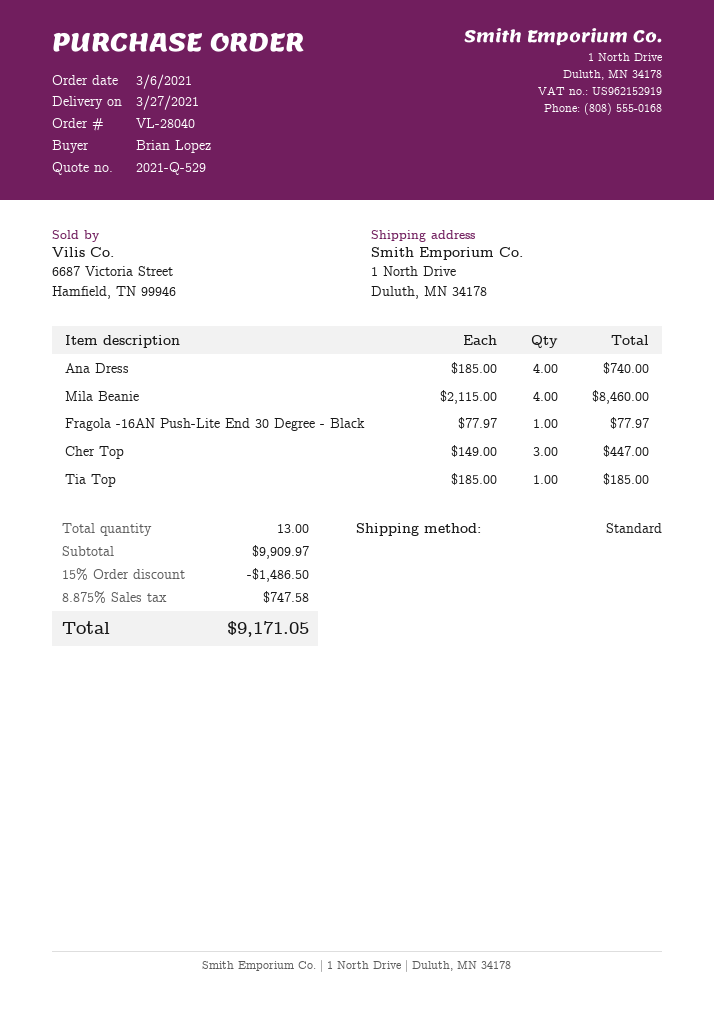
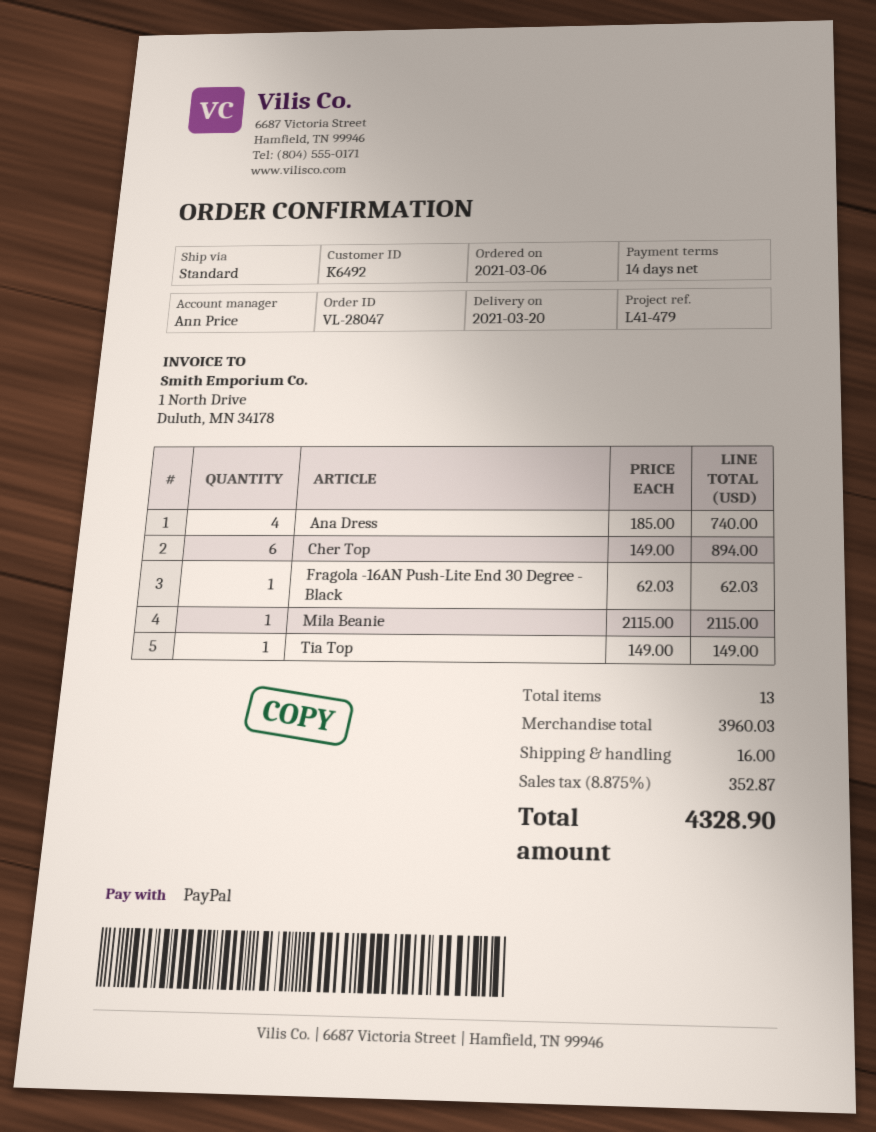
order number: VL-28040 -> VL-28047
delivery date: 2021-03-27 -> 2021-03-20
Mila Beanie: 4 x 2115.00 = 8460.00 -> 1 x 2115.00 = 2115.00
Fragola -16AN Push-Lite End 30 Degree - Black: 1 x 77.97 = 77.97 -> 1 x 62.03 = 62.03
Cher Top: 3 x 149.00 = 447.00 -> 6 x 149.00 = 894.00
Tia Top: 1 x 185.00 = 185.00 -> 1 x 149.00 = 149.00
subtotal: 9909.97 -> 3960.03
discount: 15% = 1486.50 -> none
shipping: none -> 16.00
tax: 8.875% = 747.58 -> 8.875% = 352.87
total: 9171.05 -> 4328.90

